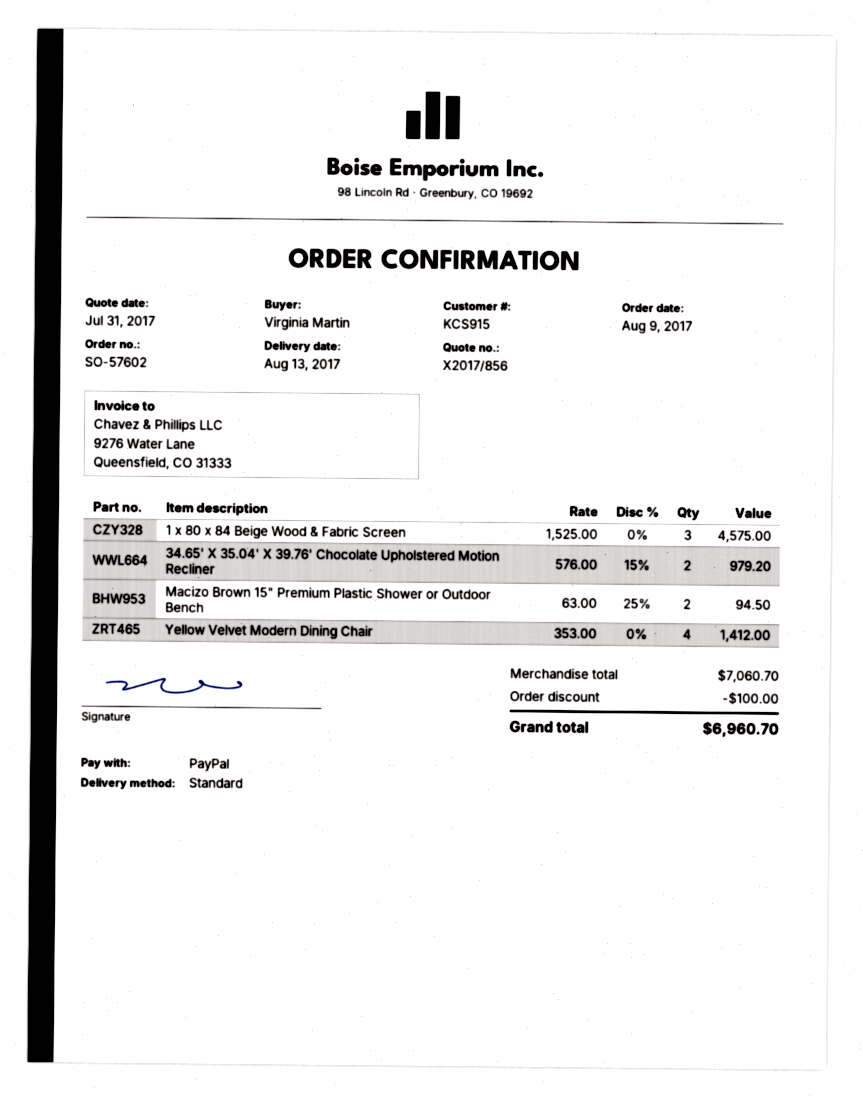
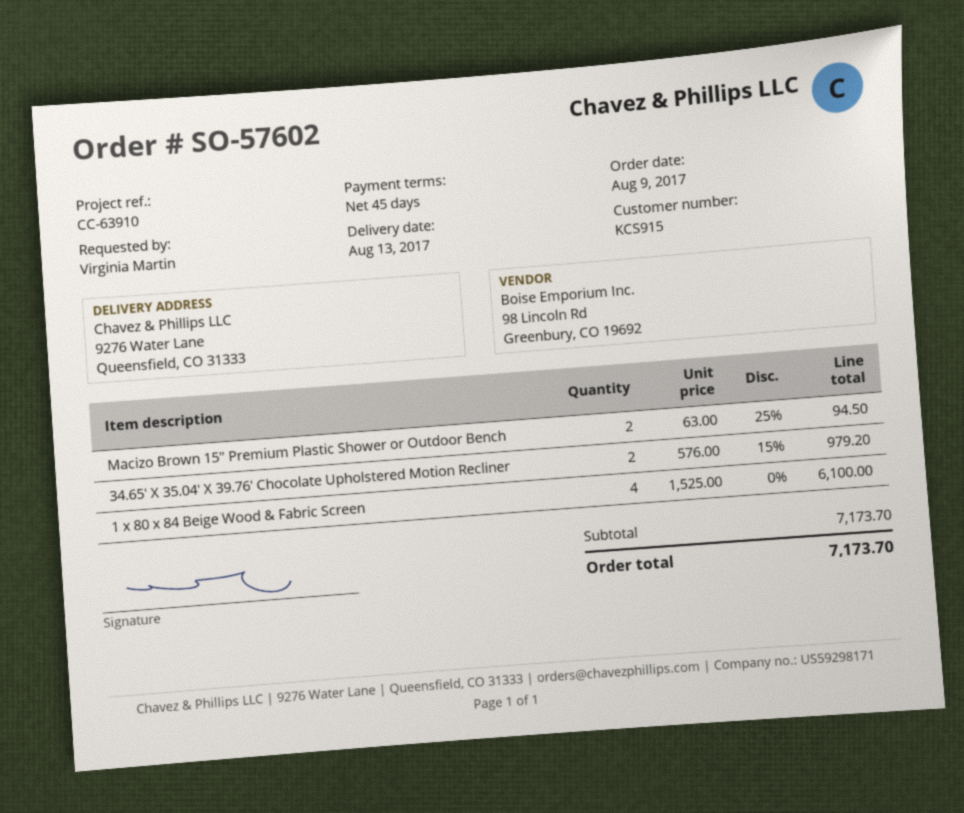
1 x 80 x 84 Beige Wood & Fabric Screen: 3 x 1525.00 = 4575.00 -> 4 x 1525.00 = 6100.00
Yellow Velvet Modern Dining Chair: 4 x 353.00 = 1412.00 -> none
subtotal: 7060.70 -> 7173.70
discount: 100.00 -> none
total: 6960.70 -> 7173.70

